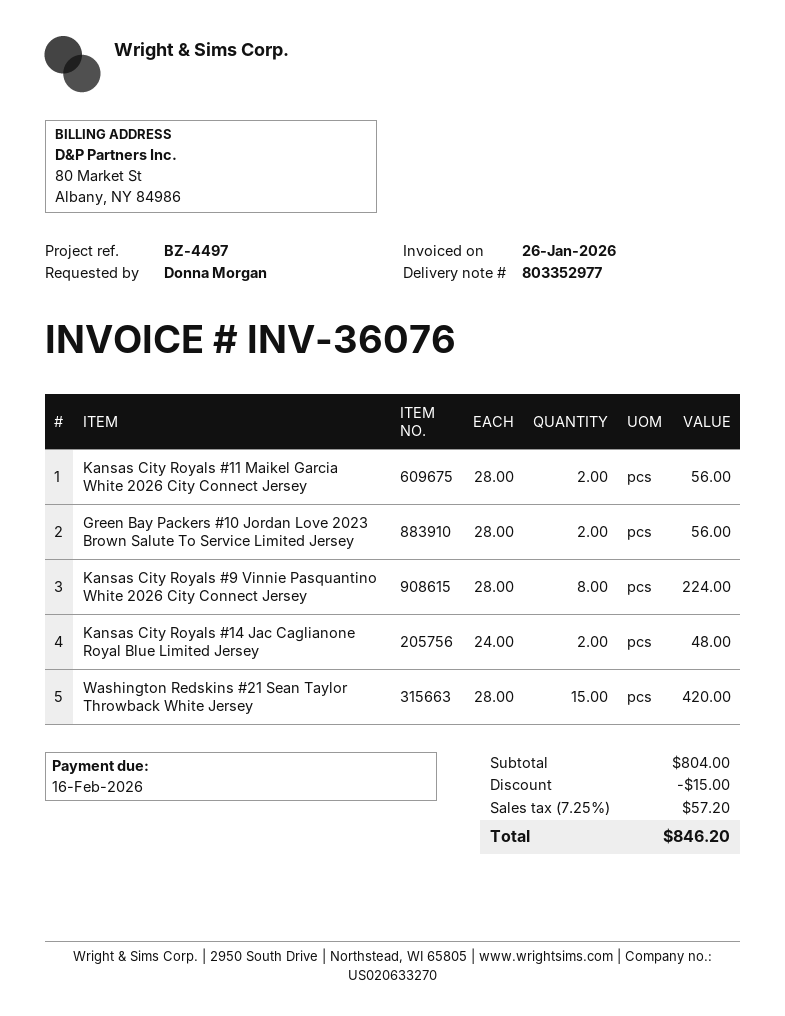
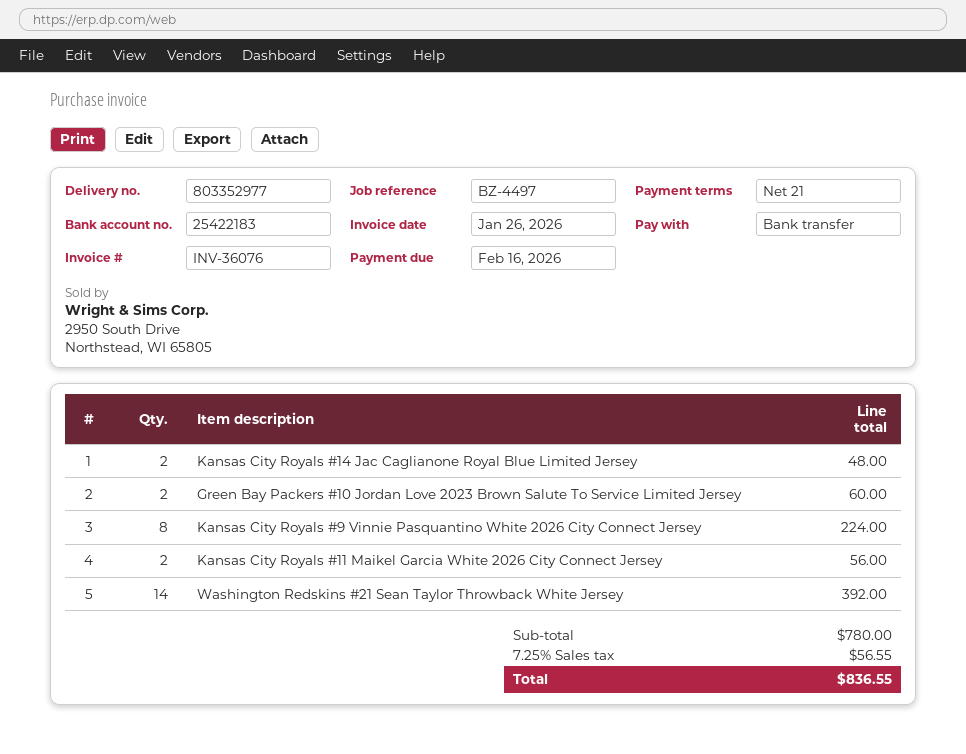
Green Bay Packers #10 Jordan Love 2023 Brown Salute To Service Limited Jersey: 2 for 56.00 -> 2 for 60.00
Washington Redskins #21 Sean Taylor Throwback White Jersey: 15 for 420.00 -> 14 for 392.00
subtotal: 804.00 -> 780.00
discount: 15.00 -> none
tax: 7.25% = 57.20 -> 7.25% = 56.55
total: 846.20 -> 836.55

